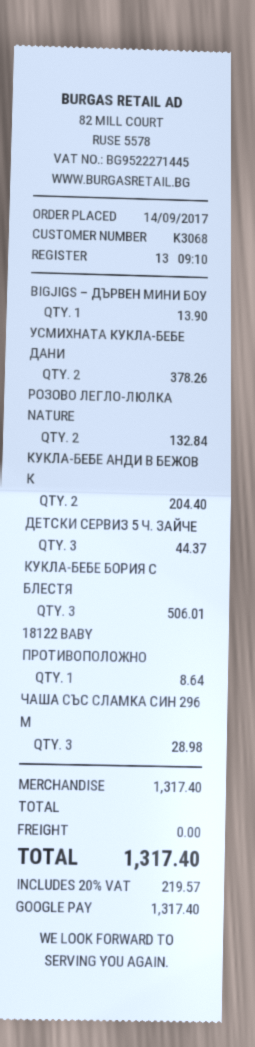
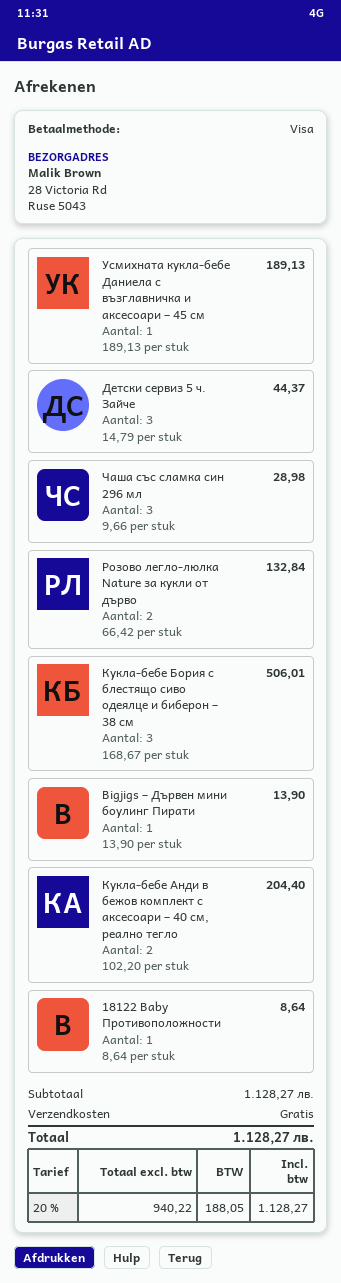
payment method: Google Pay -> Visa
УСМИХНАТА КУКЛА-БЕБЕ ДАНИ: 2 for 378.26 -> 1 for 189.13
subtotal: 1317.40 -> 1128.27
tax: 20% = 219.57 -> 20% = 188.05
total: 1317.40 -> 1128.27

